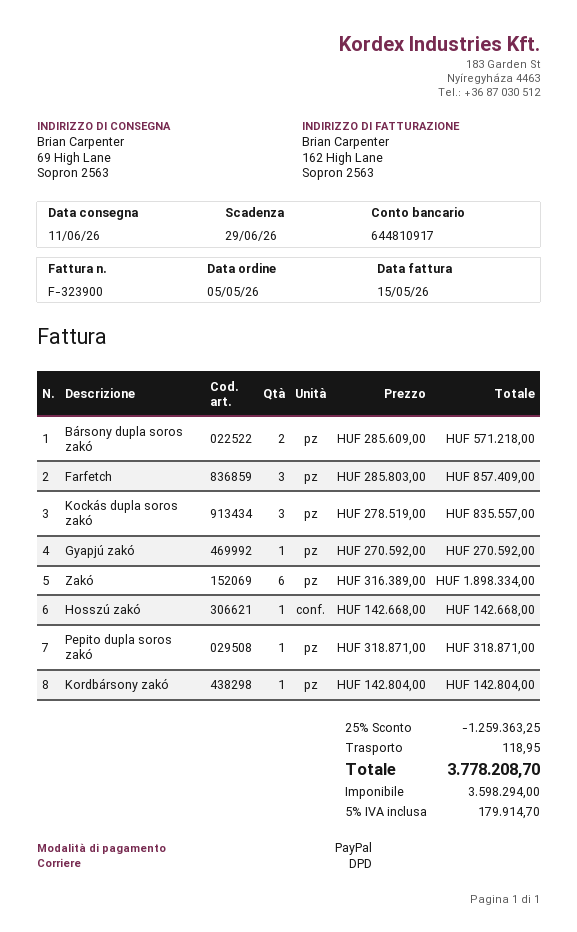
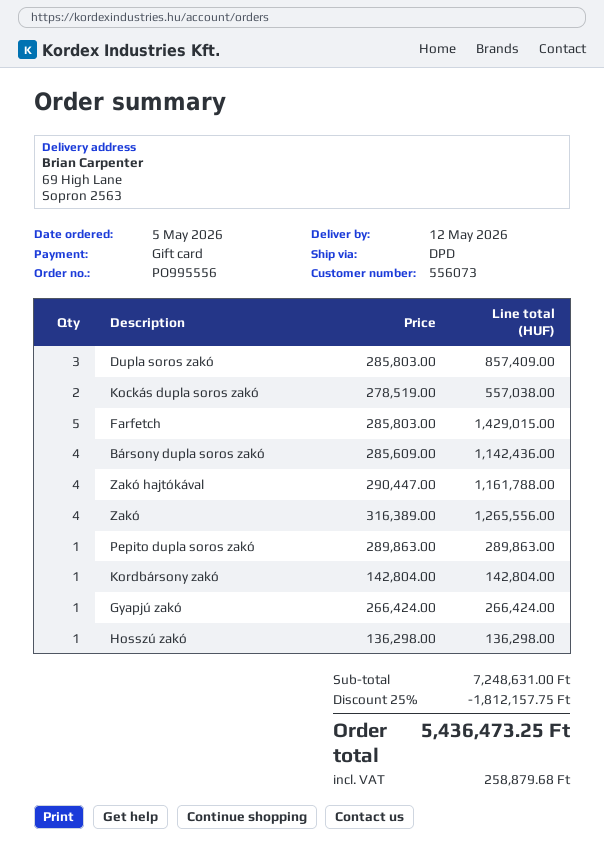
delivery date: 2026-06-11 -> 2026-05-12
payment method: PayPal -> gift card
Bársony dupla soros zakó: 2 x 285609.00 = 571218.00 -> 4 x 285609.00 = 1142436.00
Farfetch: 3 x 285803.00 = 857409.00 -> 5 x 285803.00 = 1429015.00
Kockás dupla soros zakó: 3 x 278519.00 = 835557.00 -> 2 x 278519.00 = 557038.00
Gyapjú zakó: 1 x 270592.00 = 270592.00 -> 1 x 266424.00 = 266424.00
Zakó: 6 x 316389.00 = 1898334.00 -> 4 x 316389.00 = 1265556.00
Hosszú zakó: 1 x 142668.00 = 142668.00 -> 1 x 136298.00 = 136298.00
Pepito dupla soros zakó: 1 x 318871.00 = 318871.00 -> 1 x 289863.00 = 289863.00
Dupla soros zakó: none -> 3 x 285803.00 = 857409.00
Zakó hajtókával: none -> 4 x 290447.00 = 1161788.00
discount: 25% = 1259363.25 -> 25% = 1812157.75
shipping: 118.95 -> none
tax: 179914.70 -> 258879.68
total: 3778208.70 -> 5436473.25

